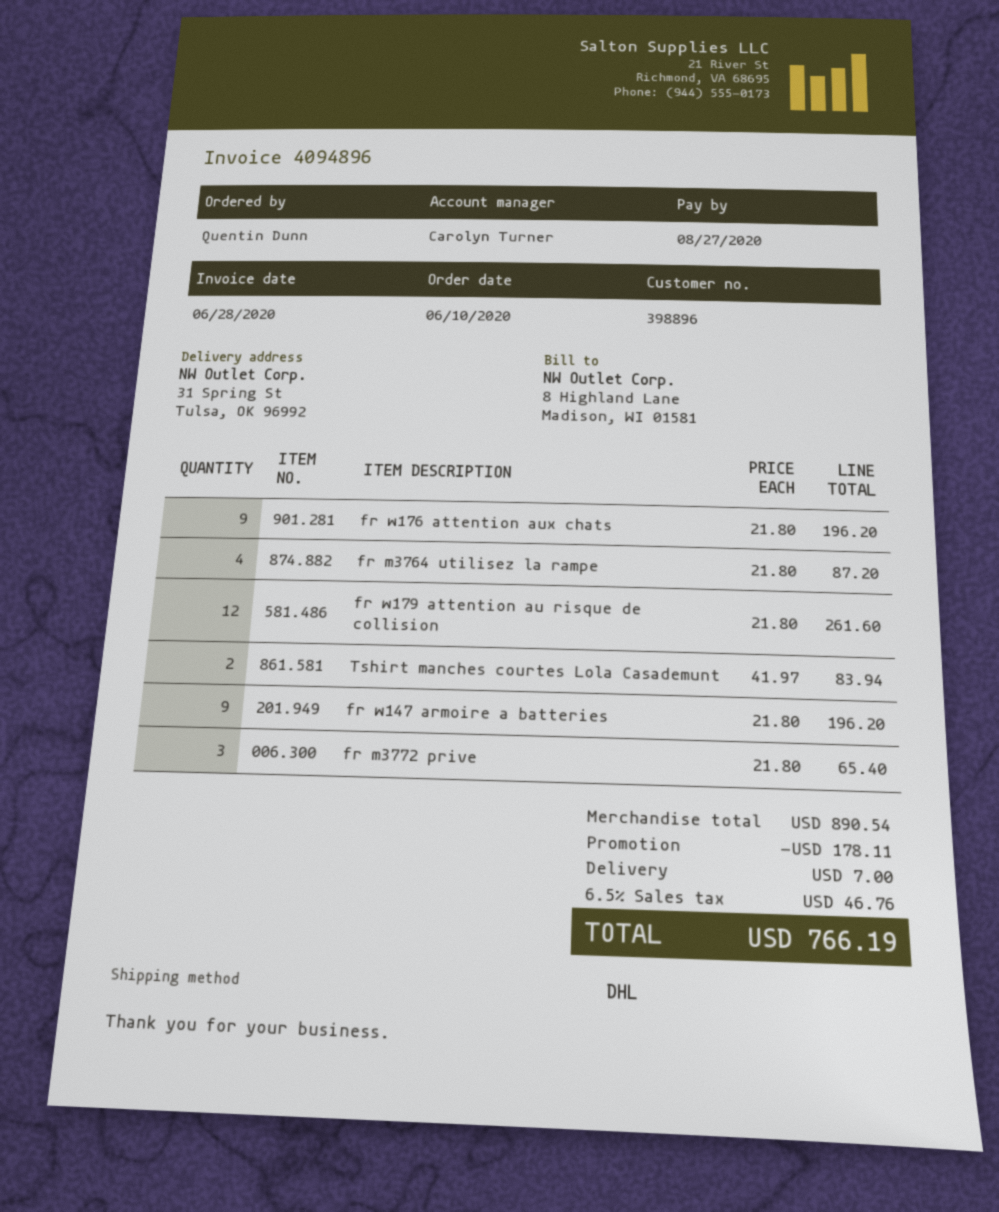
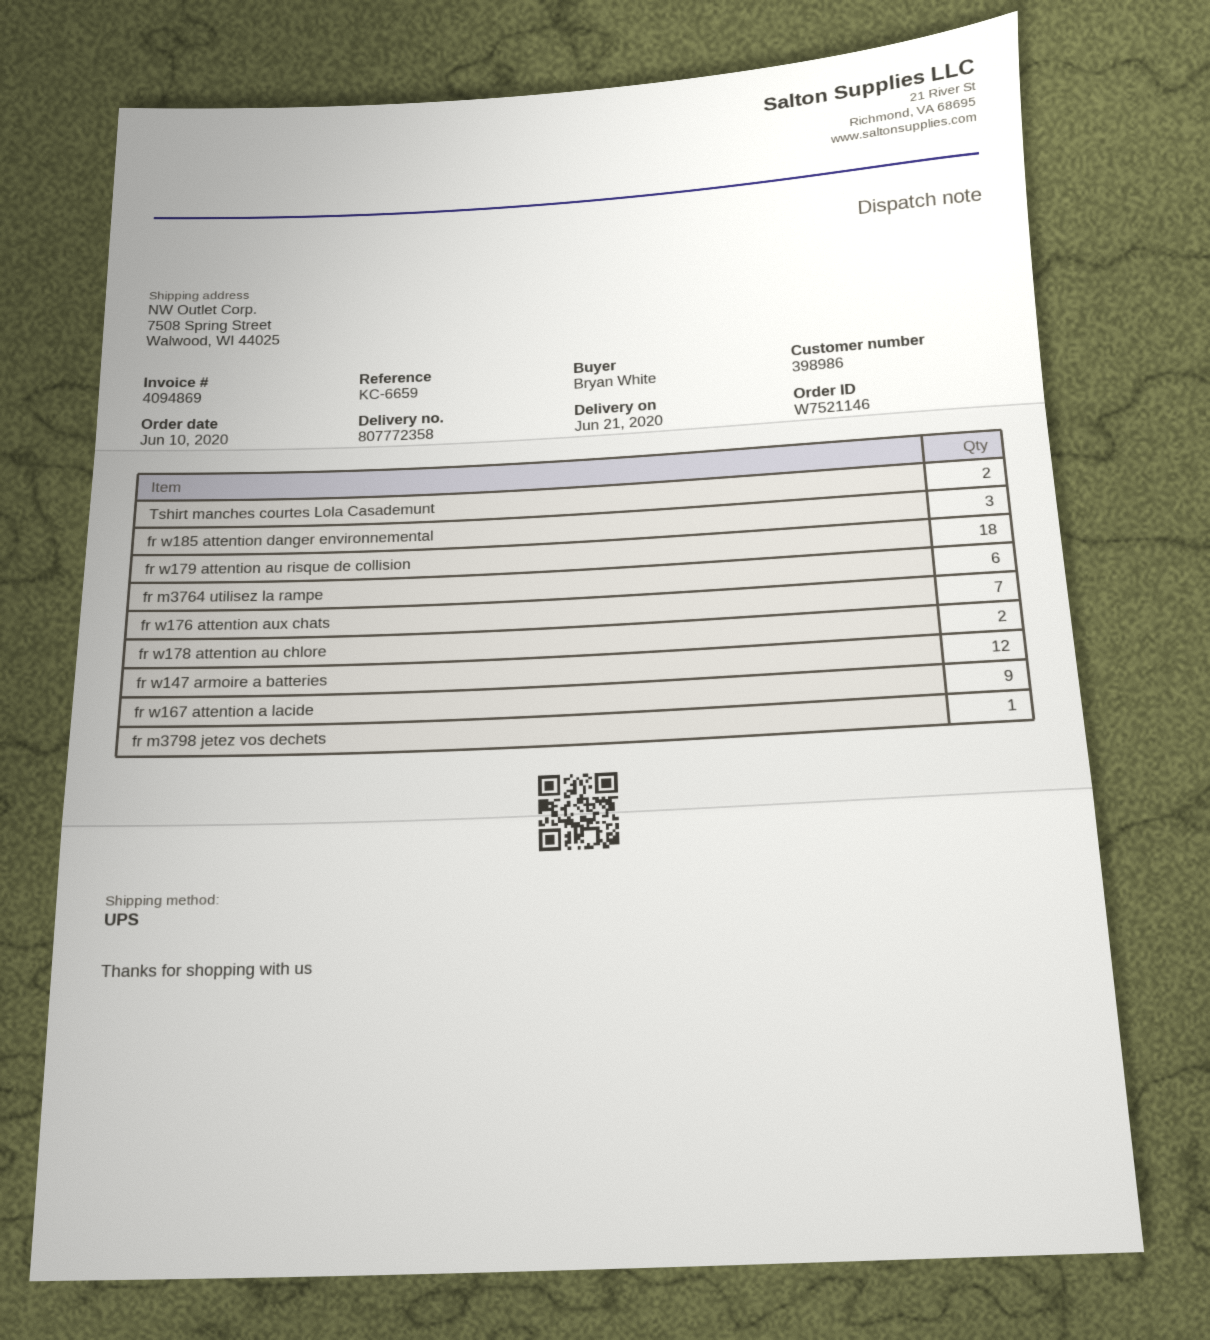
invoice number: 4094896 -> 4094869
customer number: 398896 -> 398986
ordered by: Quentin Dunn -> Bryan White
shipping method: DHL -> UPS
ship to: 31 Spring St, Tulsa, OK 96992 -> 7508 Spring Street, Walwood, WI 44025
fr w176 attention aux chats: 9 -> 7
fr m3764 utilisez la rampe: 4 -> 6
fr w179 attention au risque de collision: 12 -> 18
fr w147 armoire a batteries: 9 -> 12
fr m3772 prive: 3 -> none
fr w185 attention danger environnemental: none -> 3
fr w178 attention au chlore: none -> 2
fr w167 attention a lacide: none -> 9
fr m3798 jetez vos dechets: none -> 1

